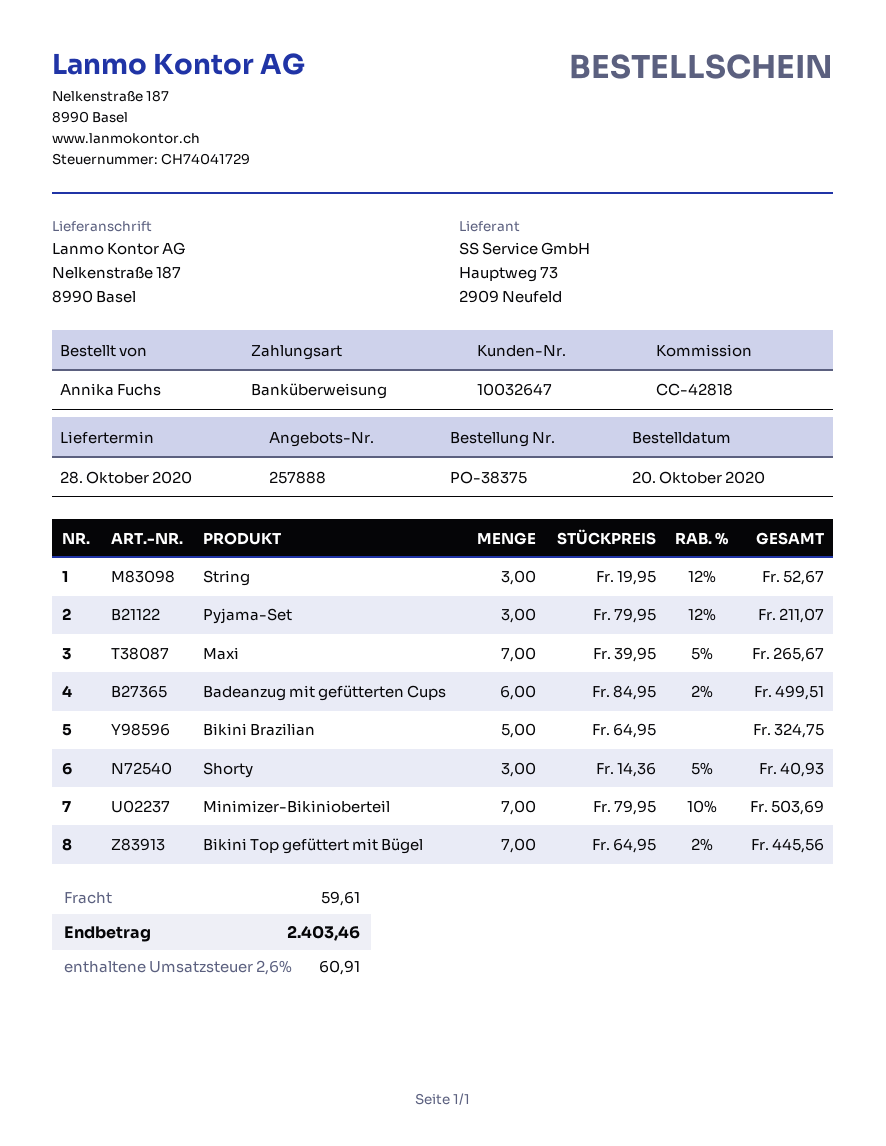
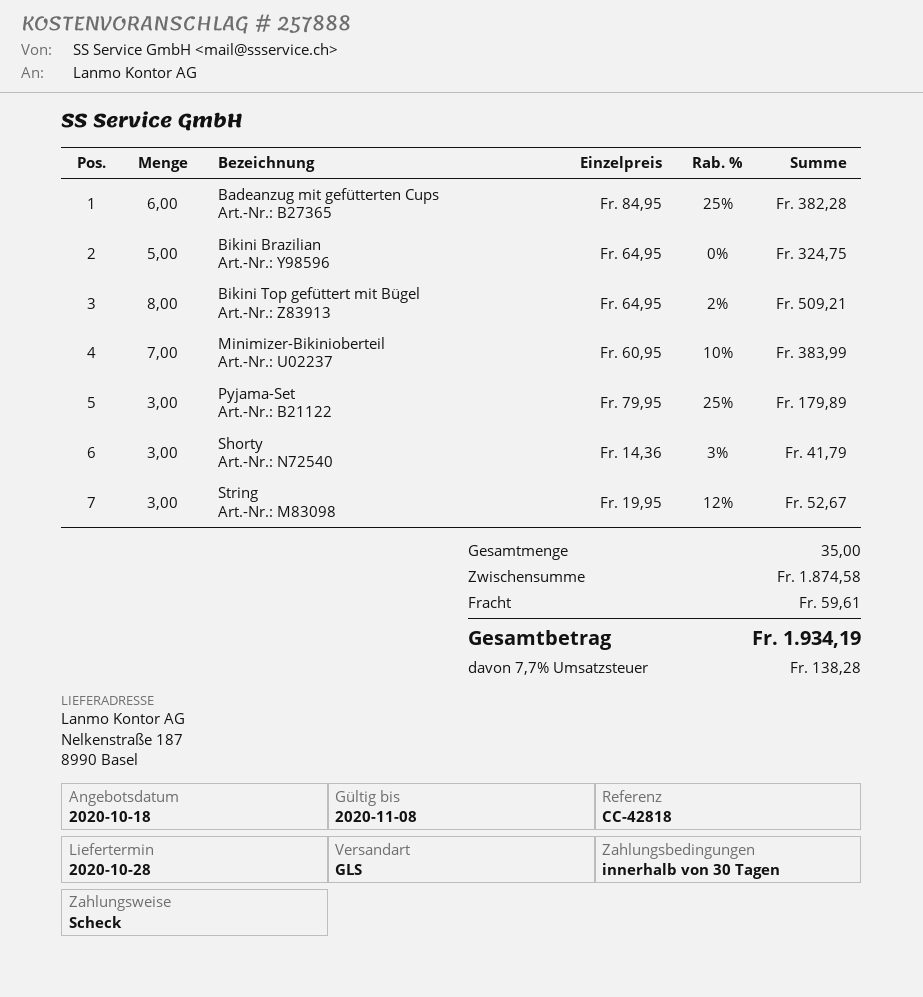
payment method: bank transfer -> cheque
Pyjama-Set: 3 x 79.95 - 12% = 211.07 -> 3 x 79.95 - 25% = 179.89
Maxi: 7 x 39.95 - 5% = 265.67 -> none
Badeanzug mit gefütterten Cups: 6 x 84.95 - 2% = 499.51 -> 6 x 84.95 - 25% = 382.28
Shorty: 3 x 14.36 - 5% = 40.93 -> 3 x 14.36 - 3% = 41.79
Minimizer-Bikinioberteil: 7 x 79.95 - 10% = 503.69 -> 7 x 60.95 - 10% = 383.99
Bikini Top gefüttert mit Bügel: 7 x 64.95 - 2% = 445.56 -> 8 x 64.95 - 2% = 509.21
tax: 2.6% = 60.91 -> 7.7% = 138.28
total: 2403.46 -> 1934.19

